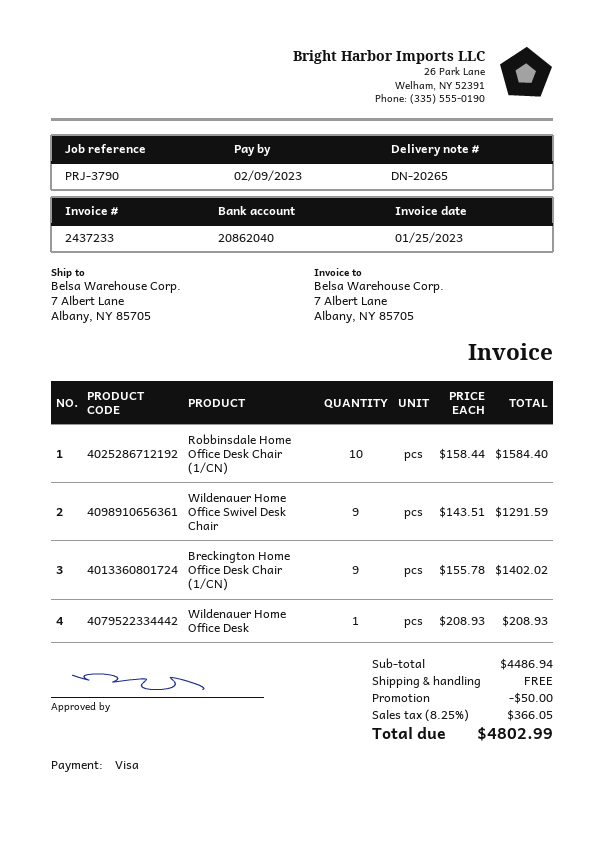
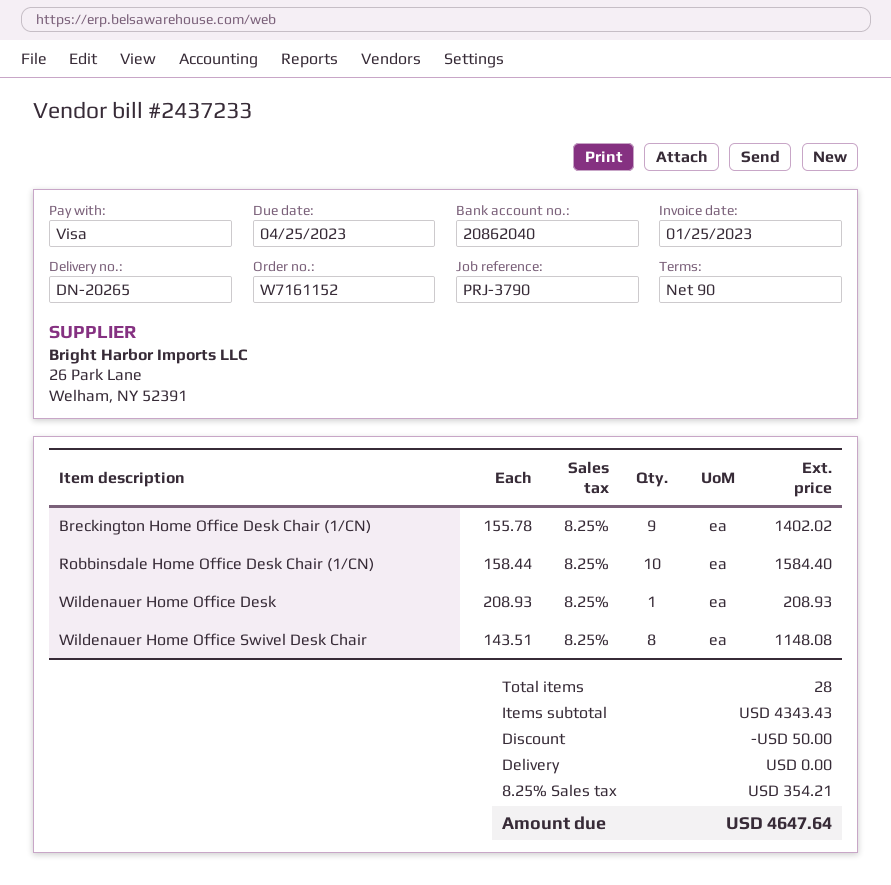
due date: 2023-02-09 -> 2023-04-25
Wildenauer Home Office Swivel Desk Chair: 9 x 143.51 = 1291.59 -> 8 x 143.51 = 1148.08
subtotal: 4486.94 -> 4343.43
tax: 8.25% = 366.05 -> 8.25% = 354.21
total: 4802.99 -> 4647.64

